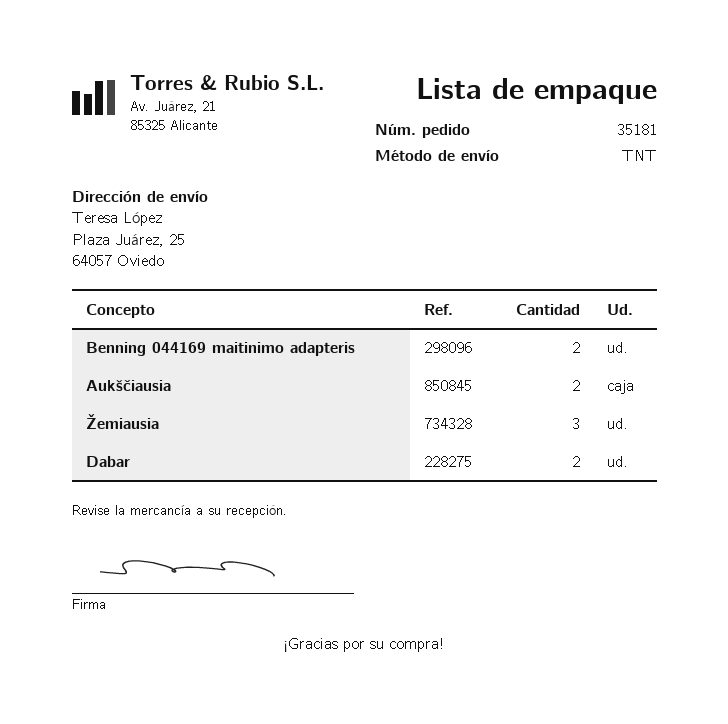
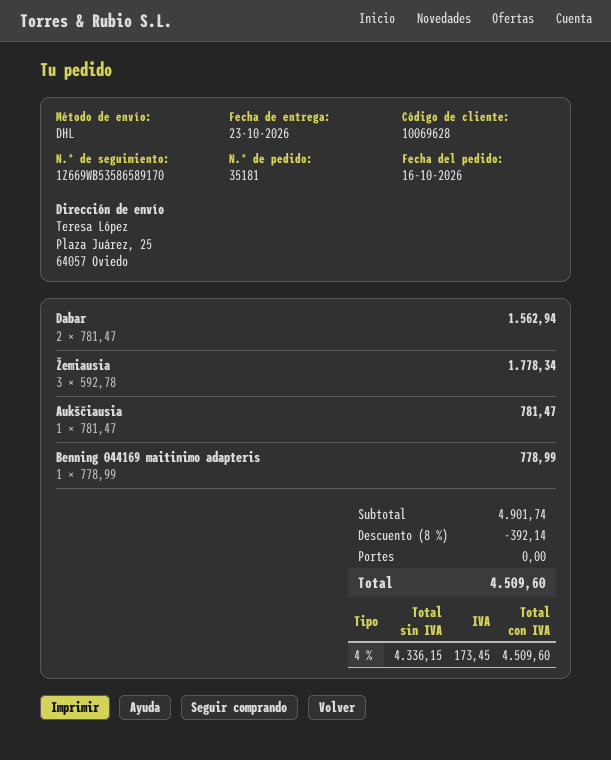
shipping method: TNT -> DHL
Benning 044169 maitinimo adapteris: 2 -> 1
Aukščiausia: 2 -> 1

